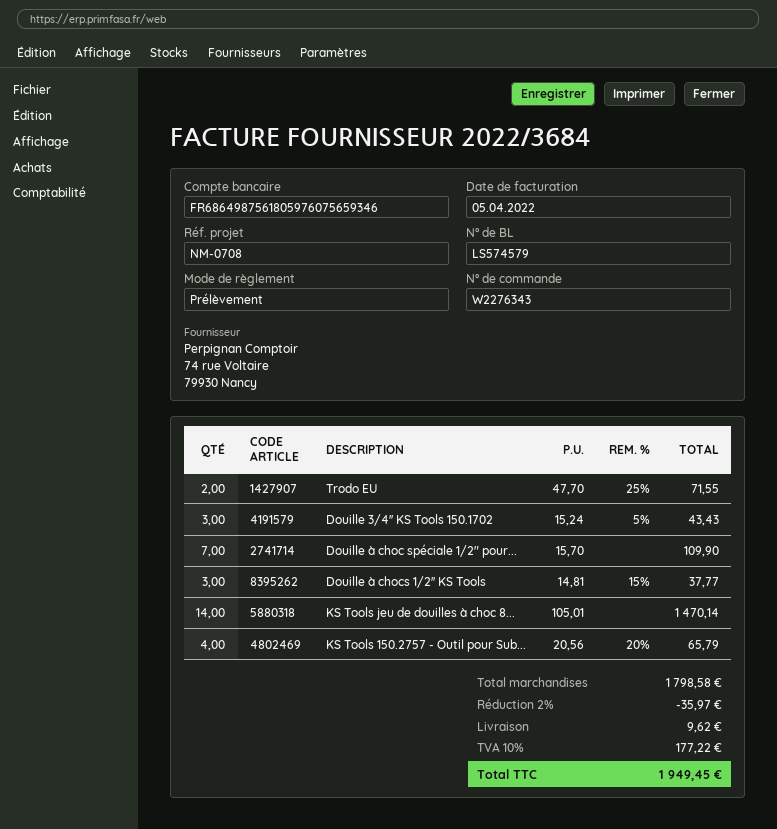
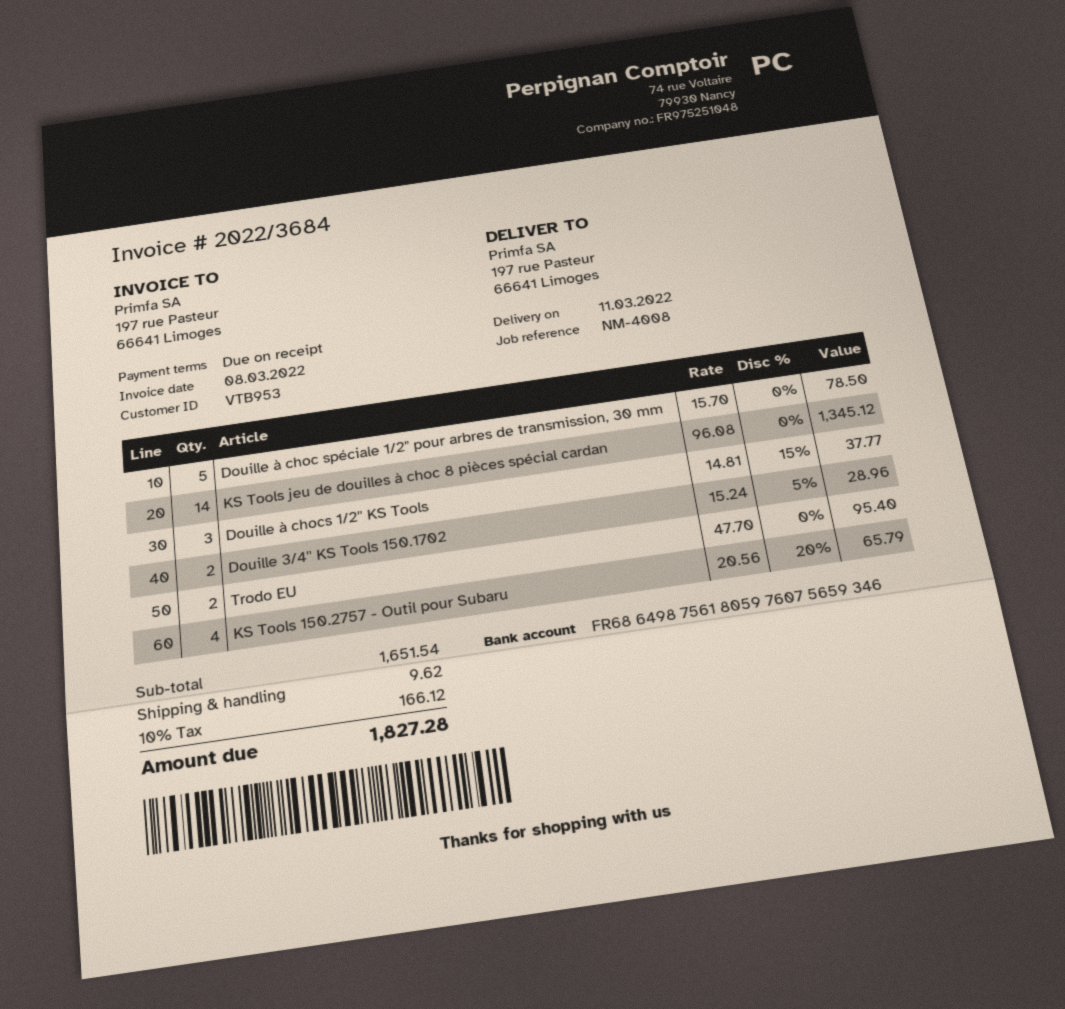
invoice date: 2022-04-05 -> 2022-03-08
reference: NM-0708 -> NM-4008
Trodo EU: 2 x 47.70 - 25% = 71.55 -> 2 x 47.70 = 95.40
Douille 3/4'' KS Tools 150.1702: 3 x 15.24 - 5% = 43.43 -> 2 x 15.24 - 5% = 28.96
Douille à choc spéciale 1/2" pour...: 7 x 15.70 = 109.90 -> 5 x 15.70 = 78.50
KS Tools jeu de douilles à choc 8...: 14 x 105.01 = 1470.14 -> 14 x 96.08 = 1345.12
subtotal: 1798.58 -> 1651.54
discount: 2% = 35.97 -> none
tax: 10% = 177.22 -> 10% = 166.12
total: 1949.45 -> 1827.28

